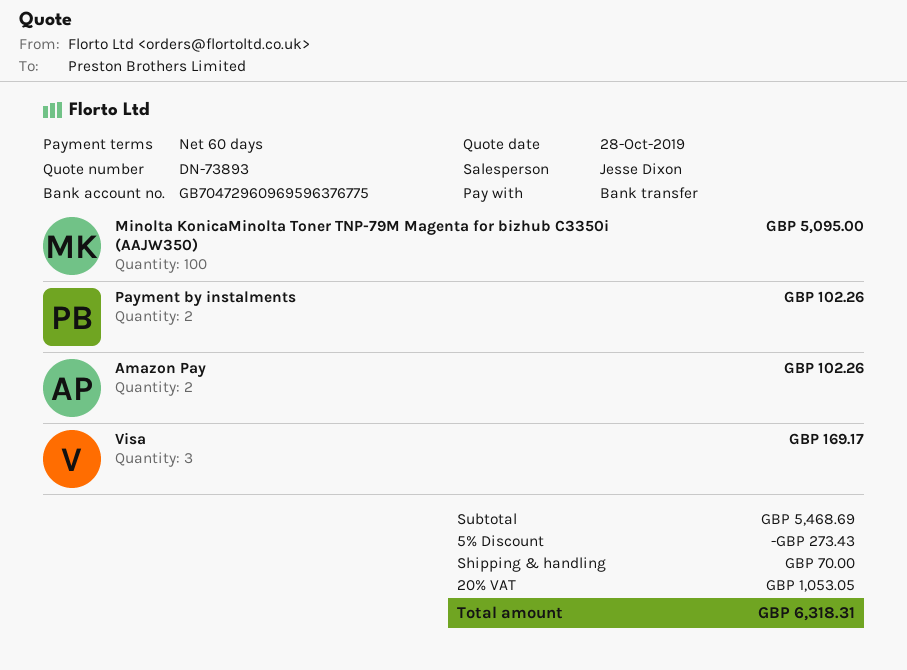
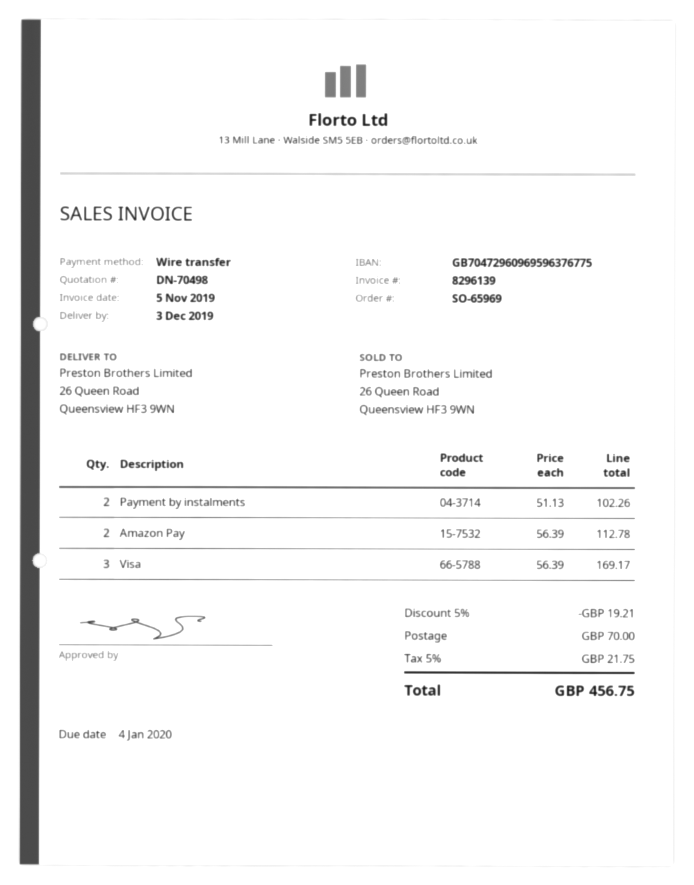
quote number: DN-73893 -> DN-70498
Minolta KonicaMinolta Toner TNP-79M Magenta for bizhub C3350i (AAJW350): 100 for 5095.00 -> none
Amazon Pay: 2 for 102.26 -> 2 for 112.78
discount: 5% = 273.43 -> 5% = 19.21
tax: 20% = 1053.05 -> 5% = 21.75
total: 6318.31 -> 456.75

